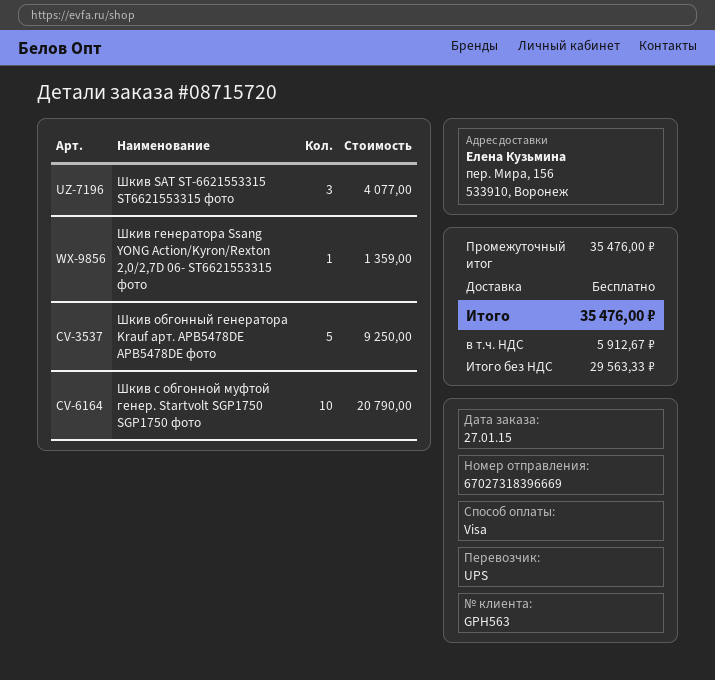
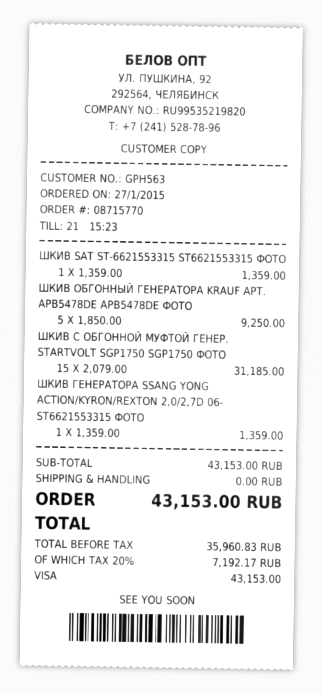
order number: 08715720 -> 08715770
Шкив SAT ST-6621553315 ST6621553315 фото: 3 for 4077.00 -> 1 for 1359.00
Шкив с обгонной муфтой генер. Startvolt SGP1750 SGP1750 фото: 10 for 20790.00 -> 15 for 31185.00
subtotal: 35476.00 -> 43153.00
net: 29563.33 -> 35960.83
tax: 5912.67 -> 7192.17
total: 35476.00 -> 43153.00

